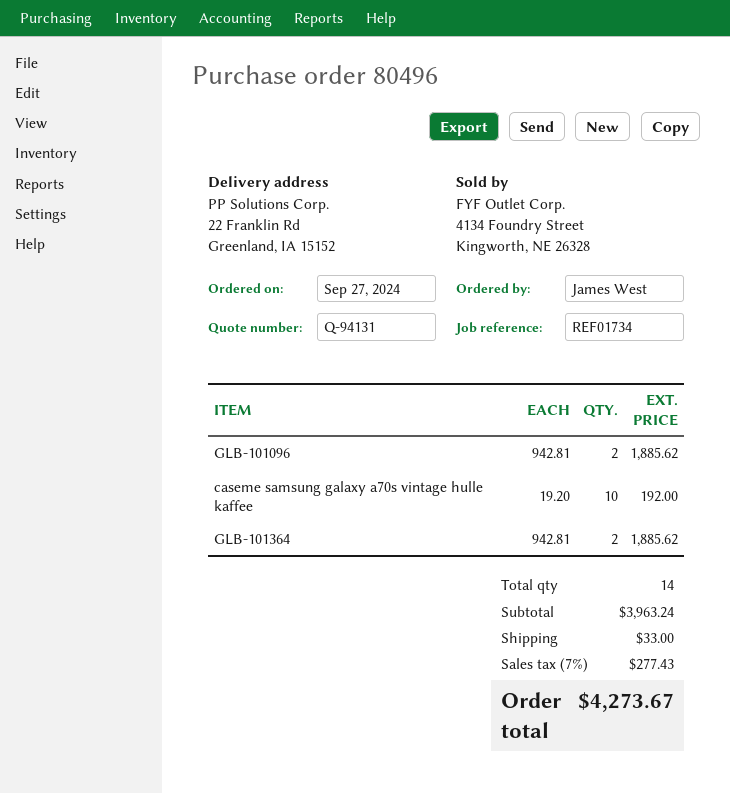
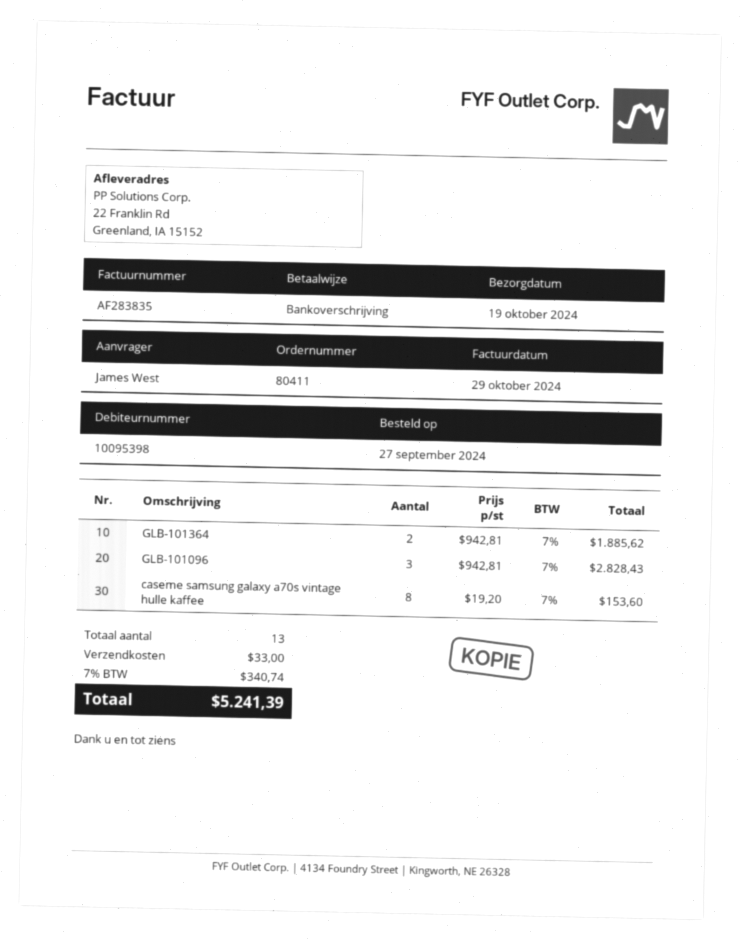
order number: 80496 -> 80411
GLB-101096: 2 x 942.81 = 1885.62 -> 3 x 942.81 = 2828.43
caseme samsung galaxy a70s vintage hulle kaffee: 10 x 19.20 = 192.00 -> 8 x 19.20 = 153.60
total quantity: 14 -> 13
tax: 7% = 277.43 -> 7% = 340.74
total: 4273.67 -> 5241.39

